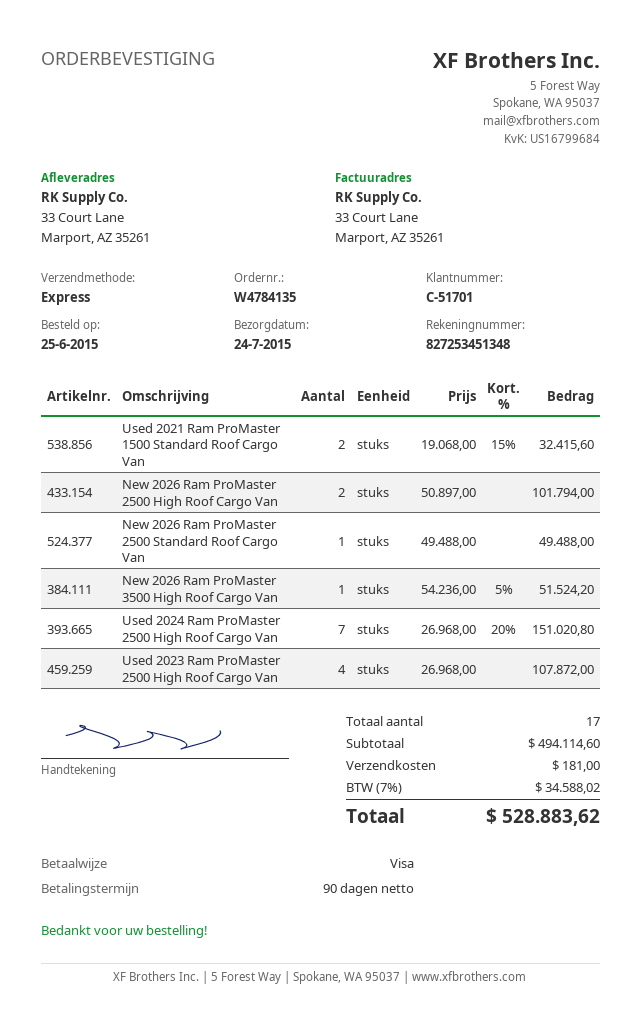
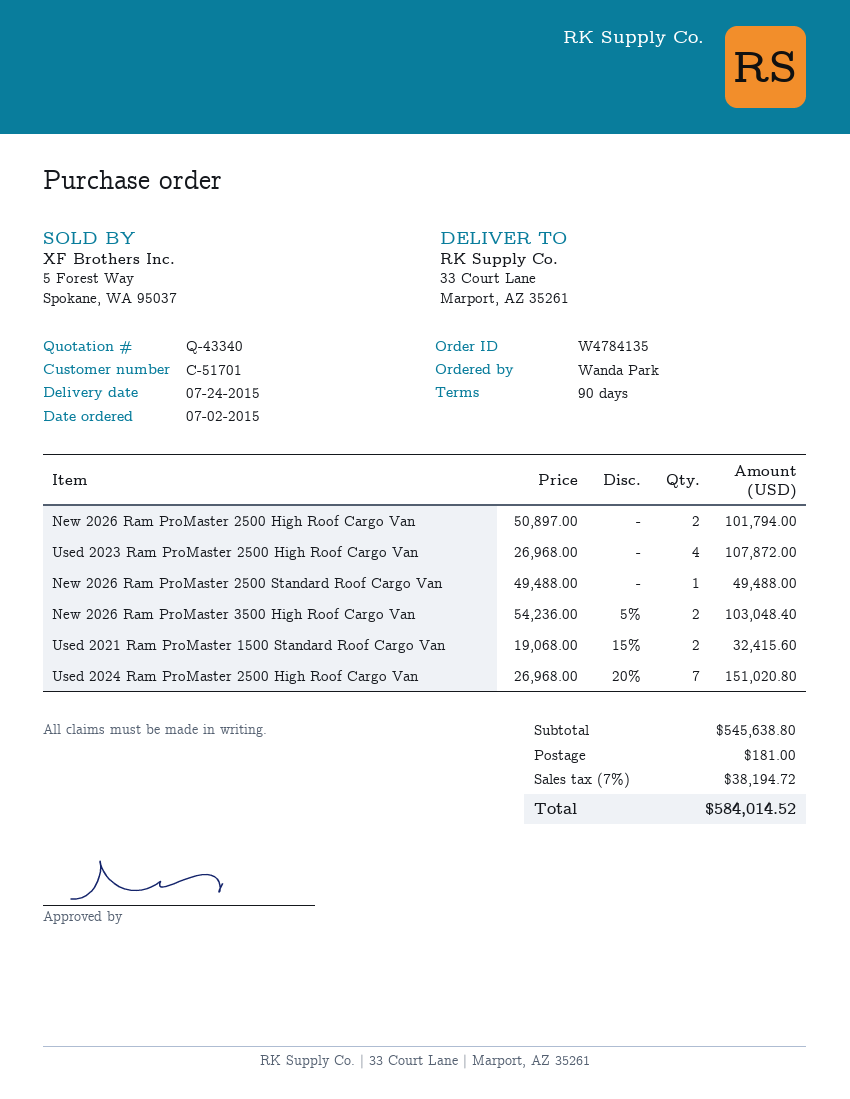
order date: 2015-06-25 -> 2015-07-02
New 2026 Ram ProMaster 3500 High Roof Cargo Van: 1 x 54236.00 - 5% = 51524.20 -> 2 x 54236.00 - 5% = 103048.40
subtotal: 494114.60 -> 545638.80
tax: 7% = 34588.02 -> 7% = 38194.72
total: 528883.62 -> 584014.52

